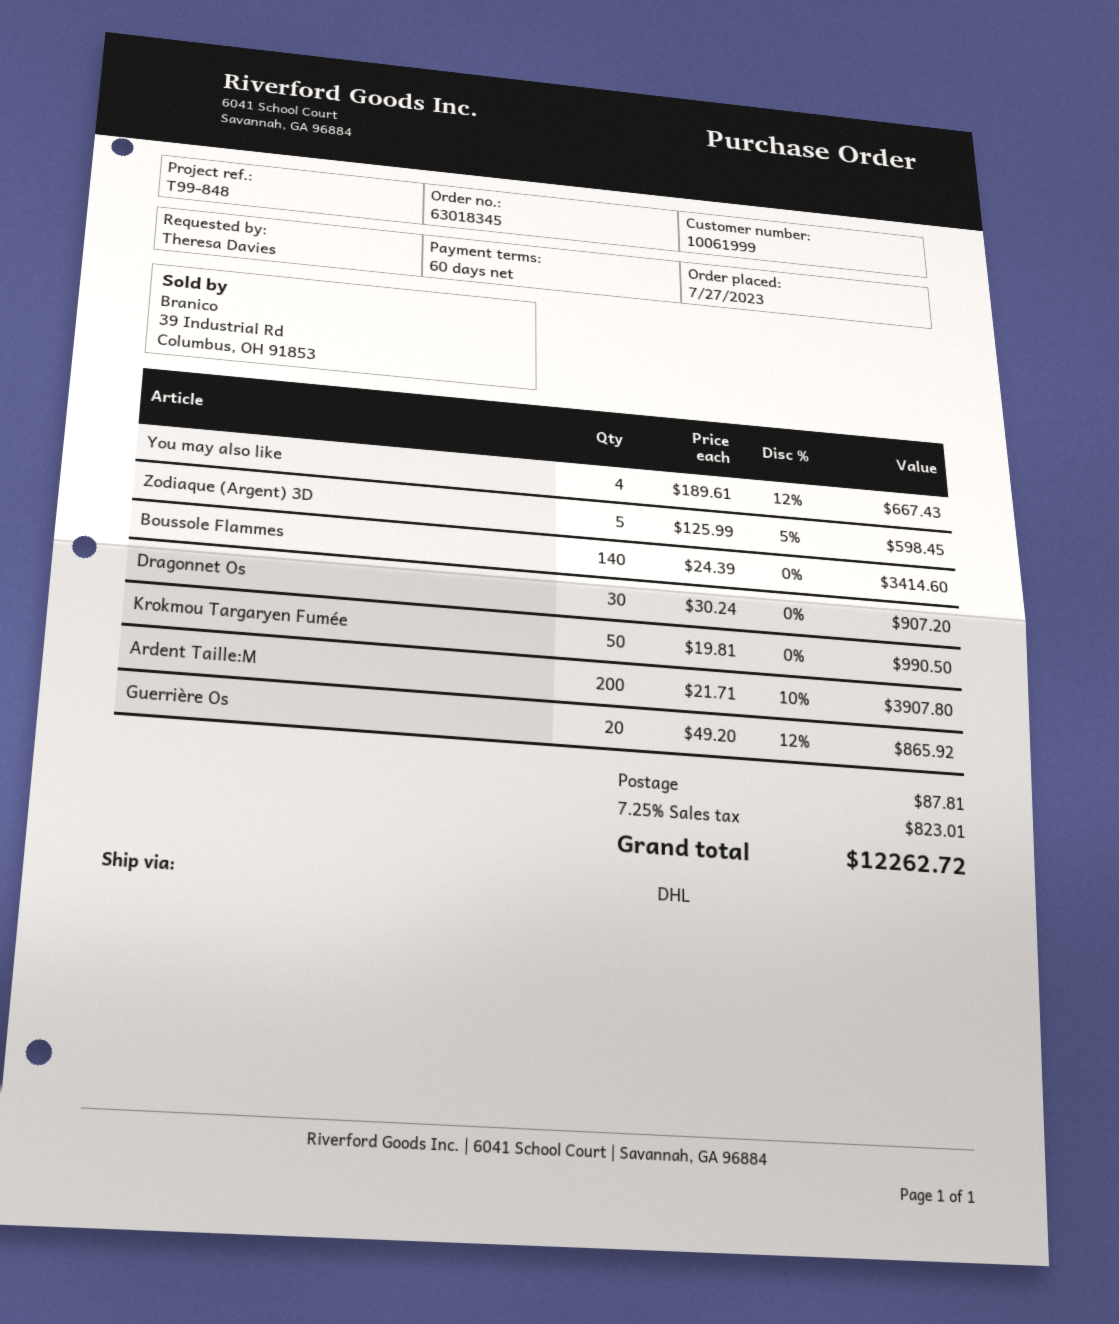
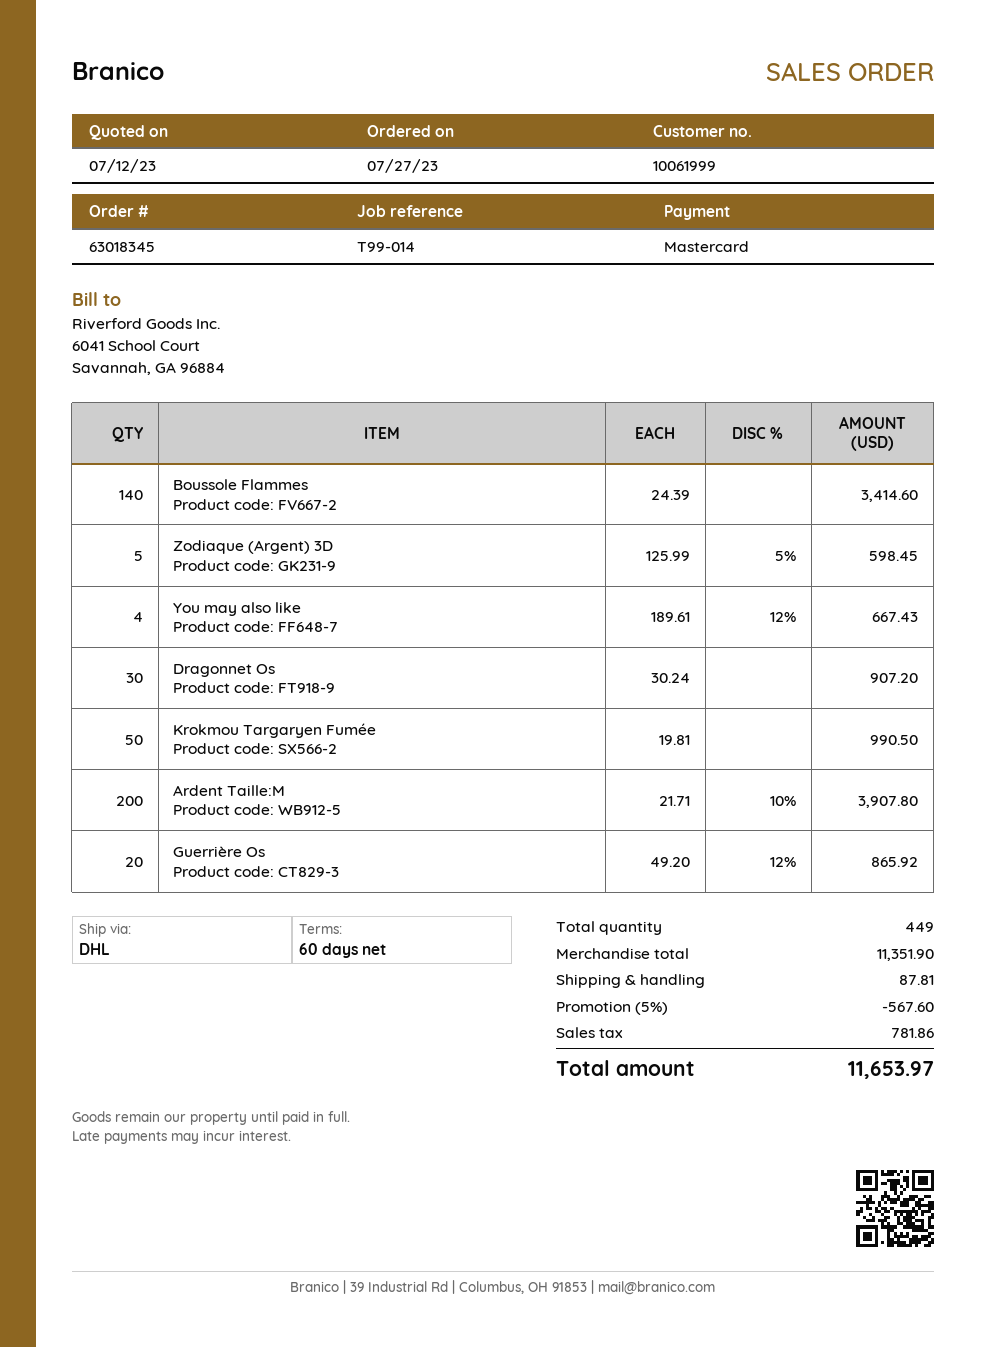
reference: T99-848 -> T99-014
discount: none -> 5% = 567.60
tax: 823.01 -> 781.86
total: 12262.72 -> 11653.97

